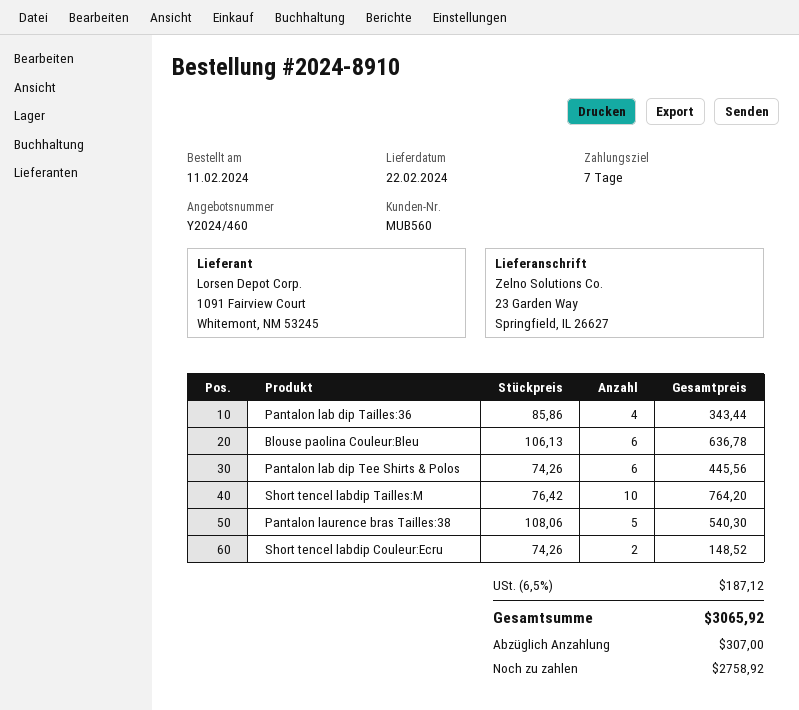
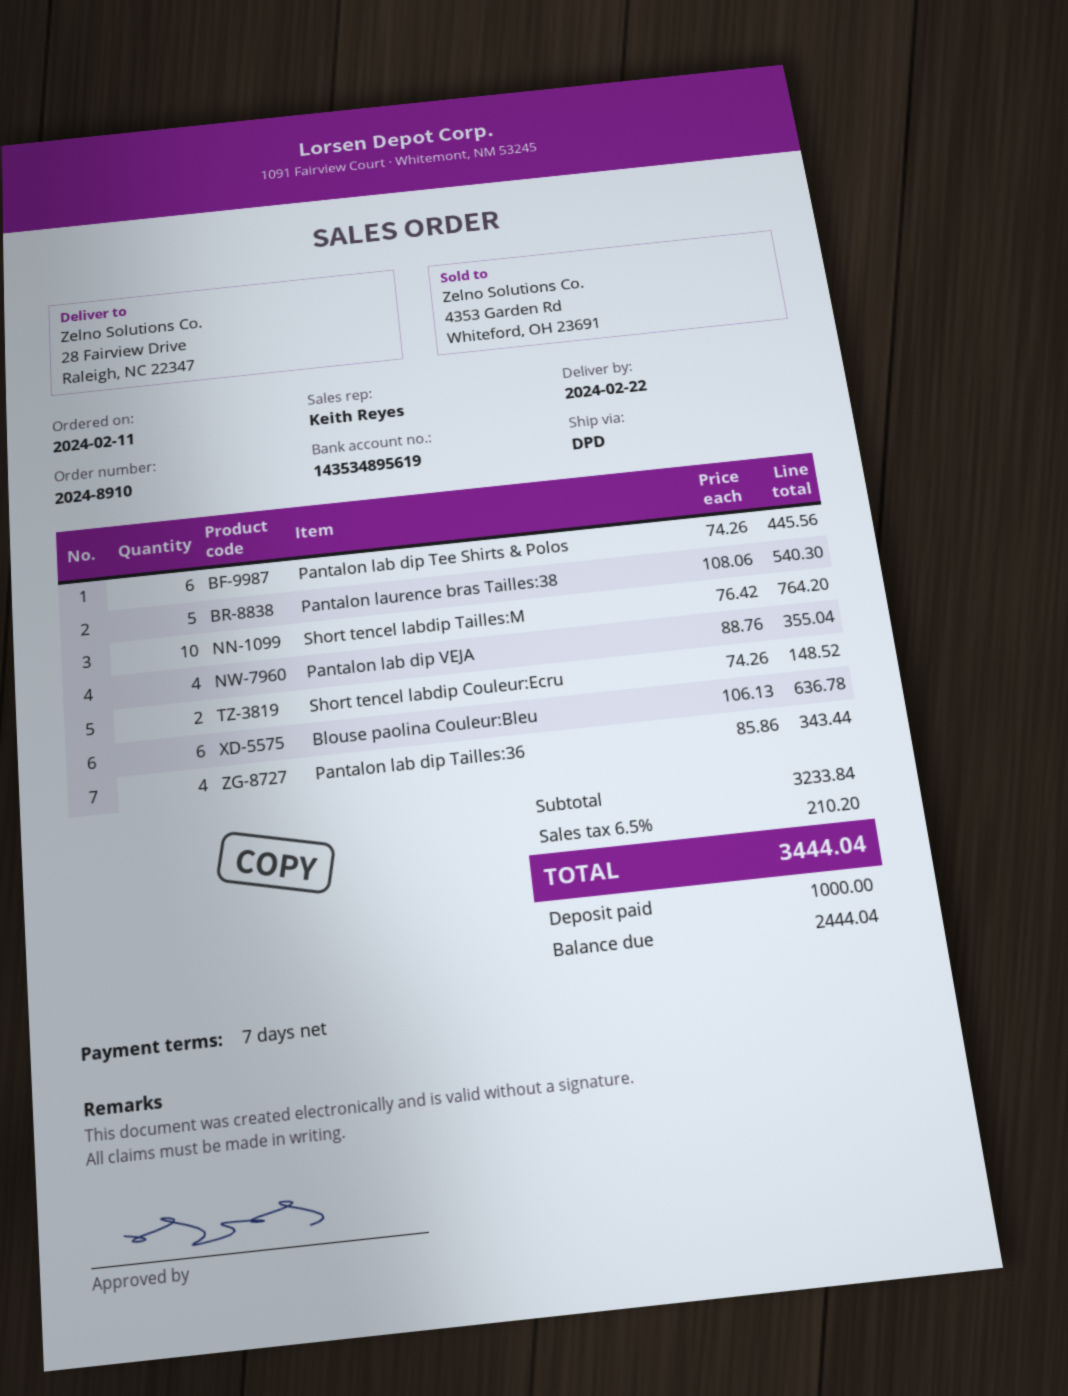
ship to: 23 Garden Way, Springfield, IL 26627 -> 28 Fairview Drive, Raleigh, NC 22347
Pantalon lab dip VEJA: none -> 4 x 88.76 = 355.04
tax: 6.5% = 187.12 -> 6.5% = 210.20
total: 3065.92 -> 3444.04
deposit: 307.00 -> 1000.00
balance: 2758.92 -> 2444.04

